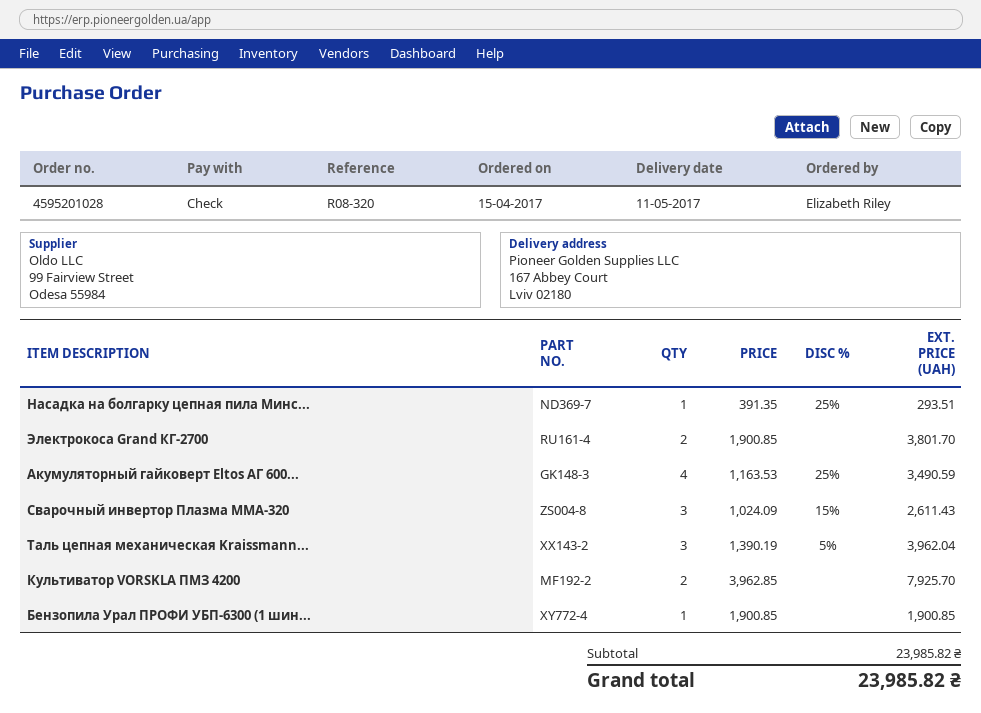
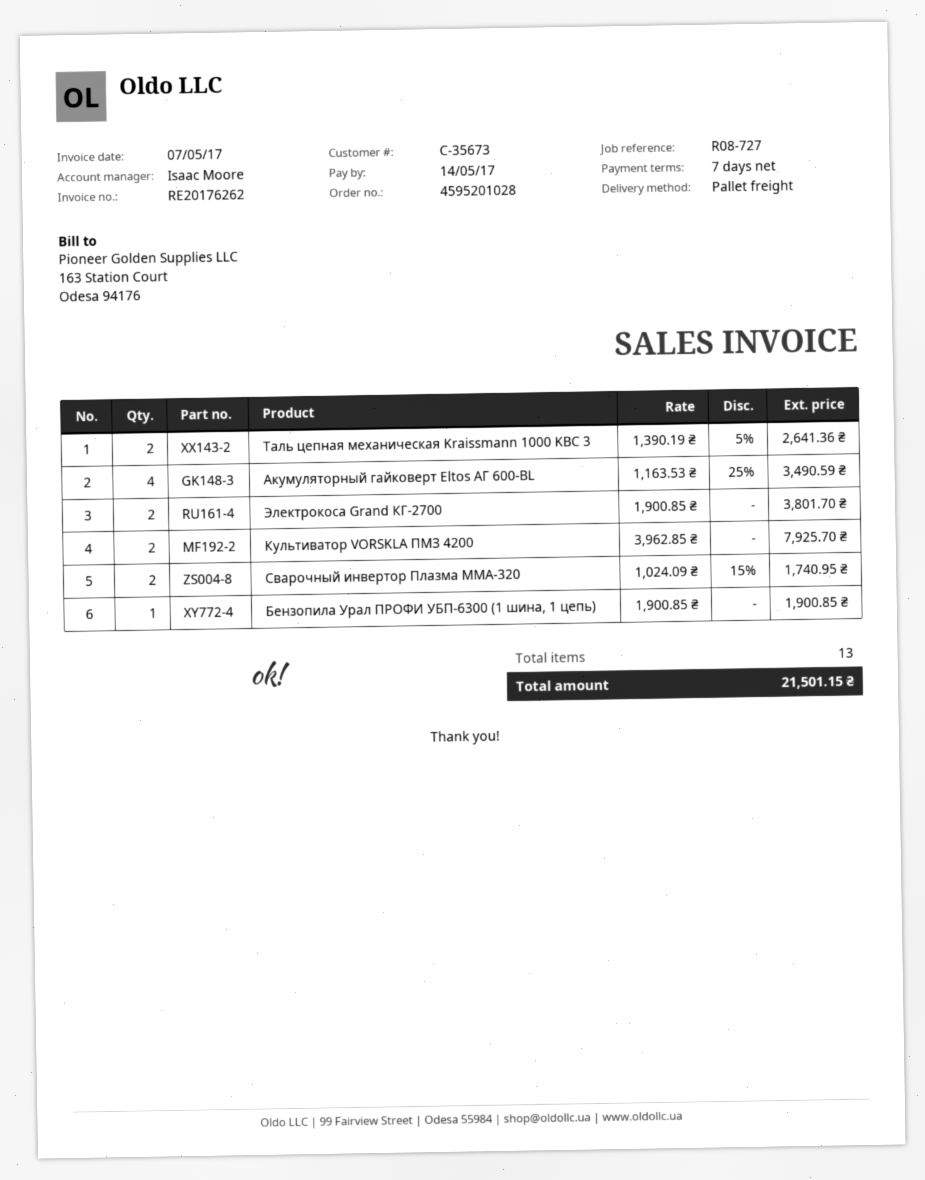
reference: R08-320 -> R08-727
Насадка на болгарку цепная пила Минс...: 1 x 391.35 - 25% = 293.51 -> none
Сварочный инвертор Плазма ММА-320: 3 x 1024.09 - 15% = 2611.43 -> 2 x 1024.09 - 15% = 1740.95
Таль цепная механическая Kraissmann...: 3 x 1390.19 - 5% = 3962.04 -> 2 x 1390.19 - 5% = 2641.36
total: 23985.82 -> 21501.15

